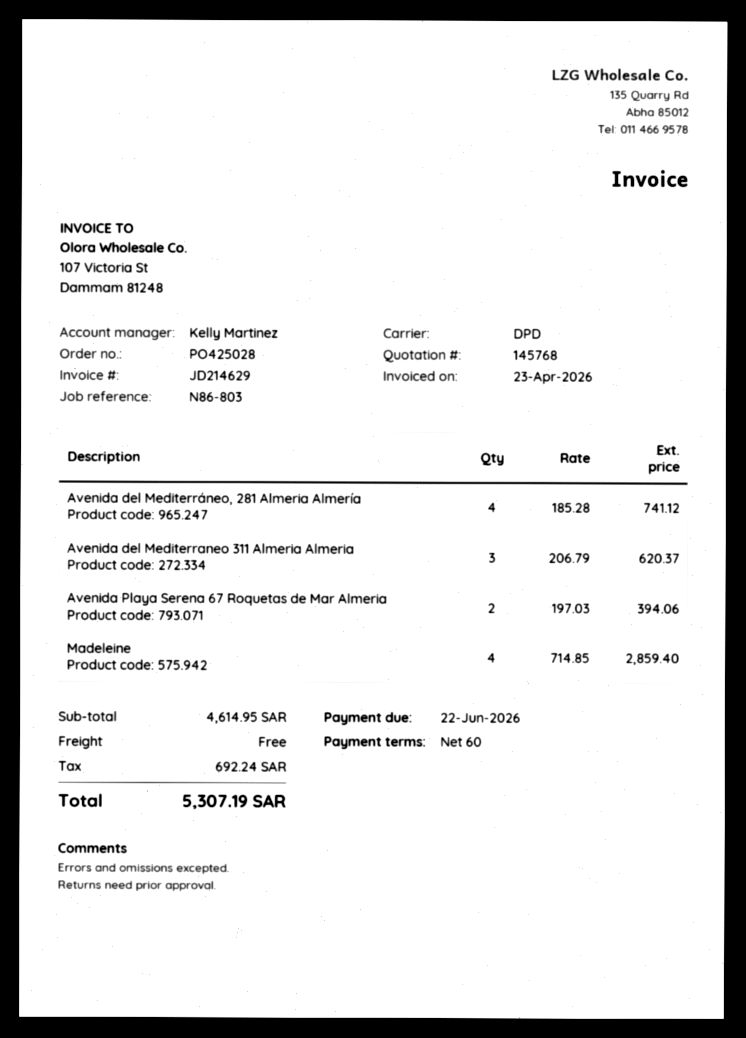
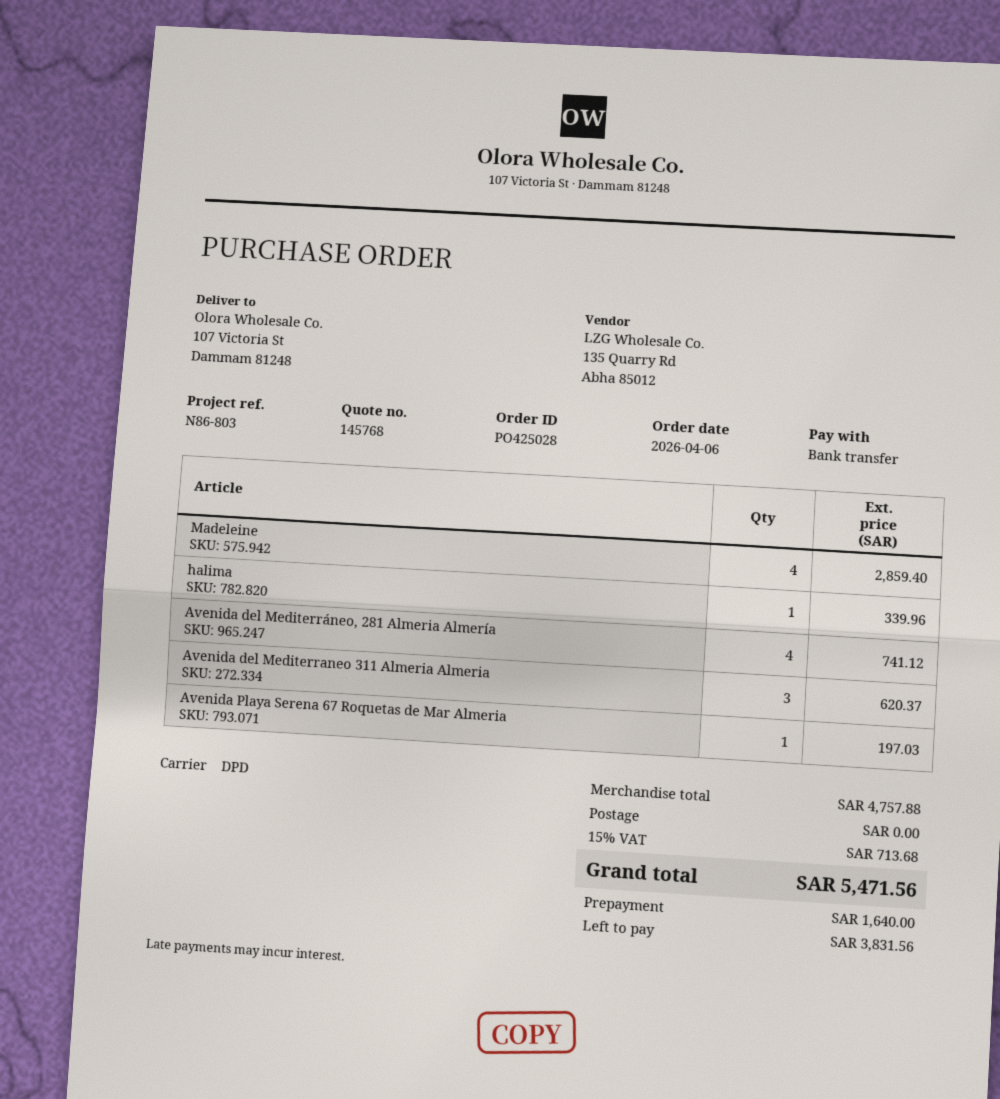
Avenida Playa Serena 67 Roquetas de Mar Almeria: 2 for 394.06 -> 1 for 197.03
halima: none -> 1 for 339.96
subtotal: 4614.95 -> 4757.88
tax: 692.24 -> 713.68
total: 5307.19 -> 5471.56

